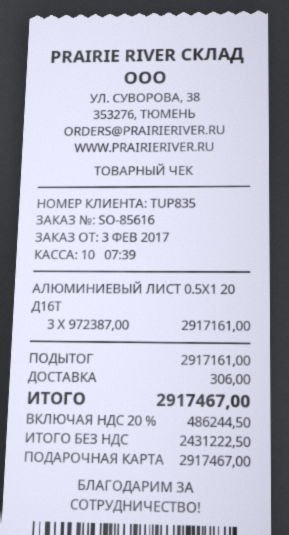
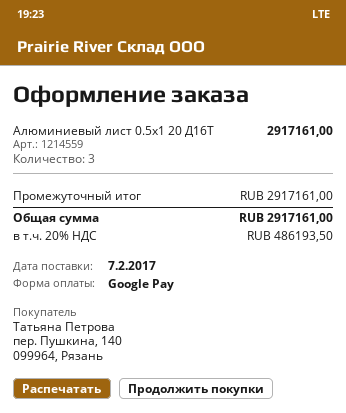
payment method: gift card -> Google Pay
shipping: 306.00 -> none
tax: 20% = 486244.50 -> 20% = 486193.50
total: 2917467.00 -> 2917161.00

